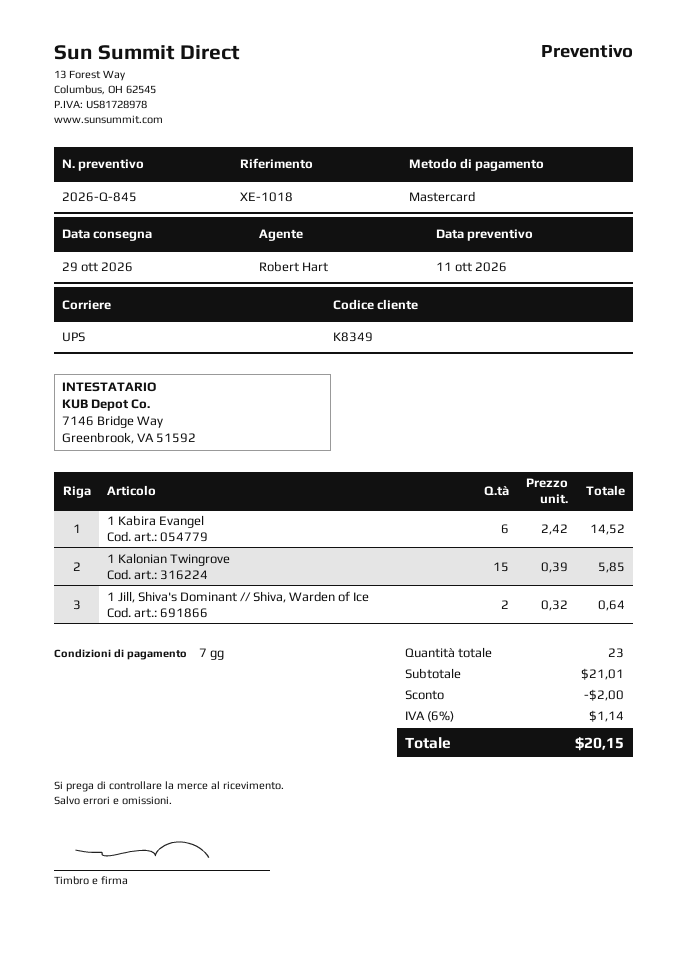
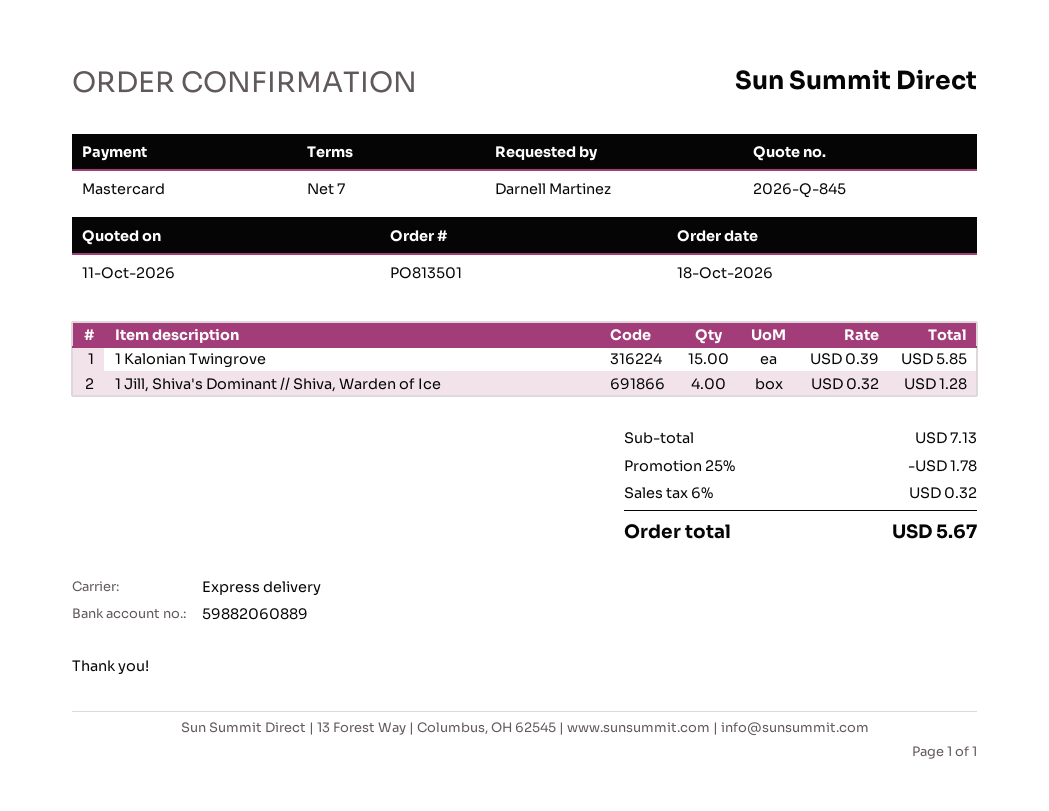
shipping method: UPS -> express
1 Kabira Evangel: 6 x 2.42 = 14.52 -> none
1 Jill, Shiva's Dominant // Shiva, Warden of Ice: 2 x 0.32 = 0.64 -> 4 x 0.32 = 1.28
subtotal: 21.01 -> 7.13
discount: 2.00 -> 1.78
tax: 6% = 1.14 -> 6% = 0.32
total: 20.15 -> 5.67

